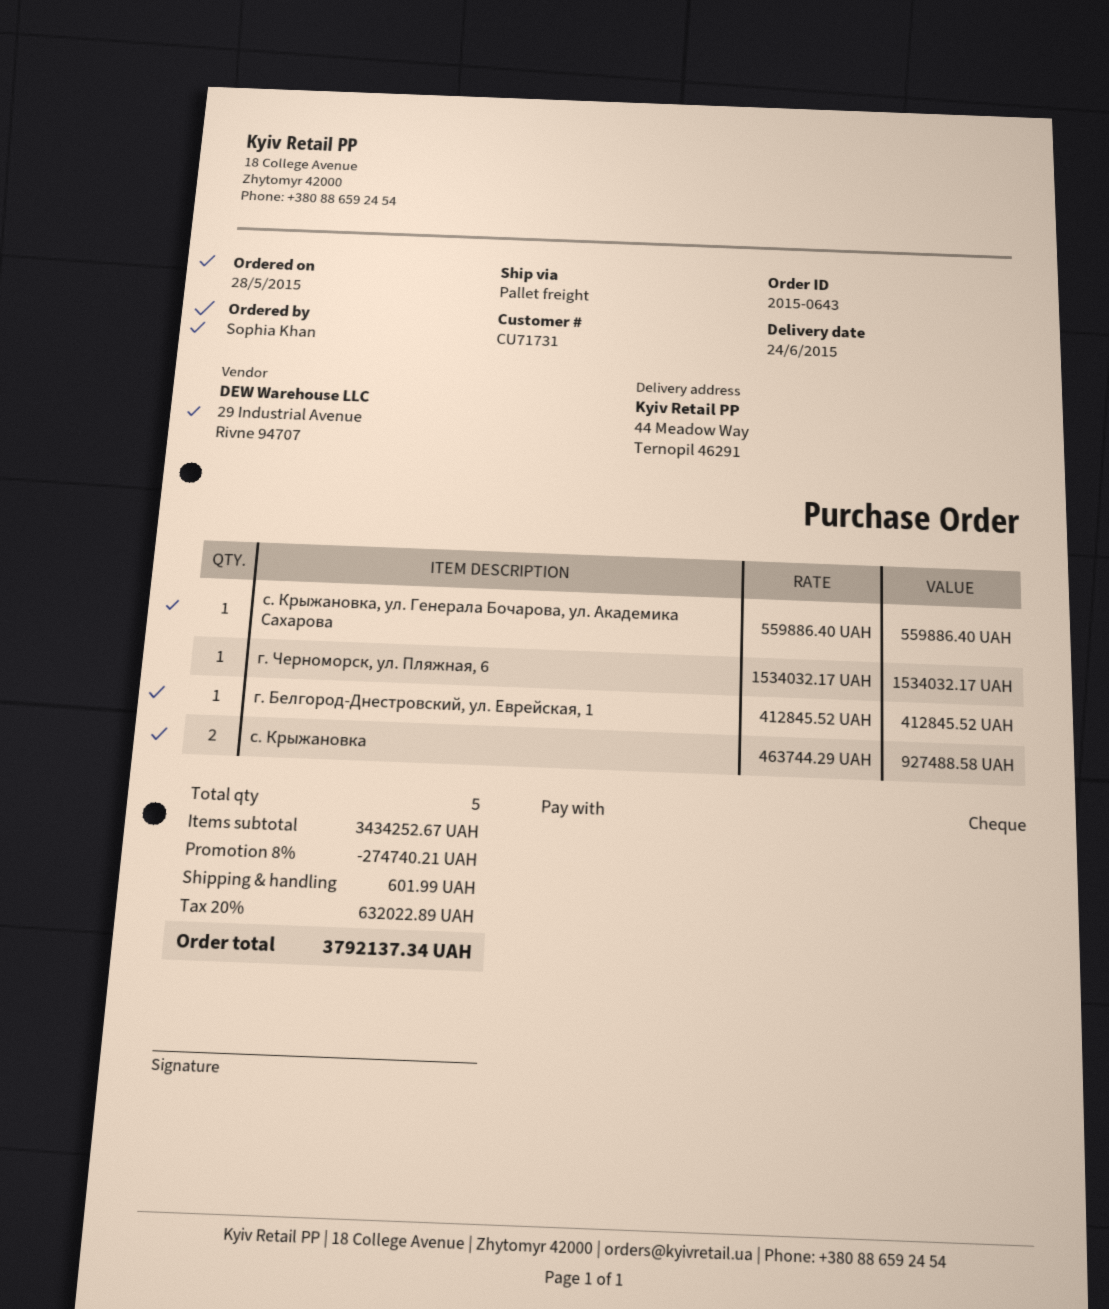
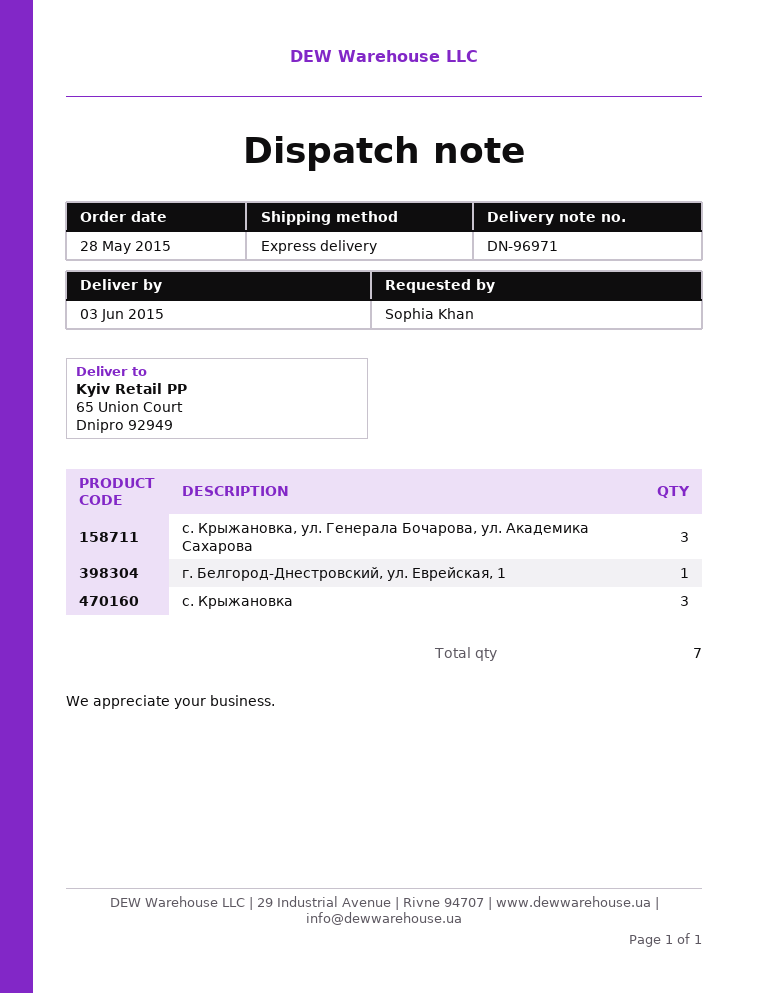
delivery date: 2015-06-24 -> 2015-06-03
shipping method: pallet freight -> express
ship to: 44 Meadow Way, Ternopil 46291 -> 65 Union Court, Dnipro 92949
с. Крыжановка, ул. Генерала Бочарова, ул. Академика Сахарова: 1 -> 3
г. Черноморск, ул. Пляжная, 6: 1 -> none
с. Крыжановка: 2 -> 3
total quantity: 5 -> 7

